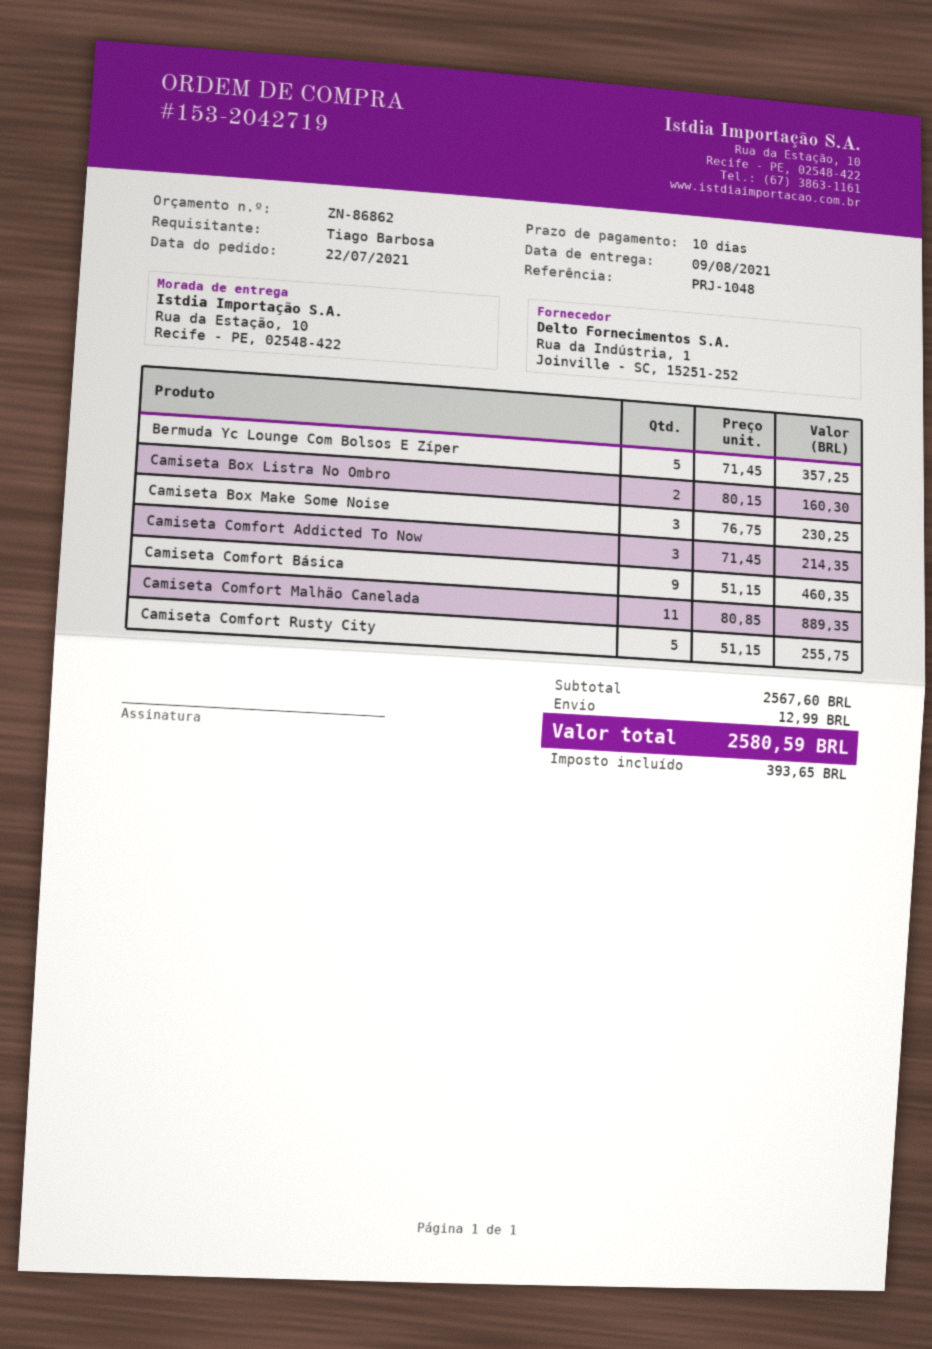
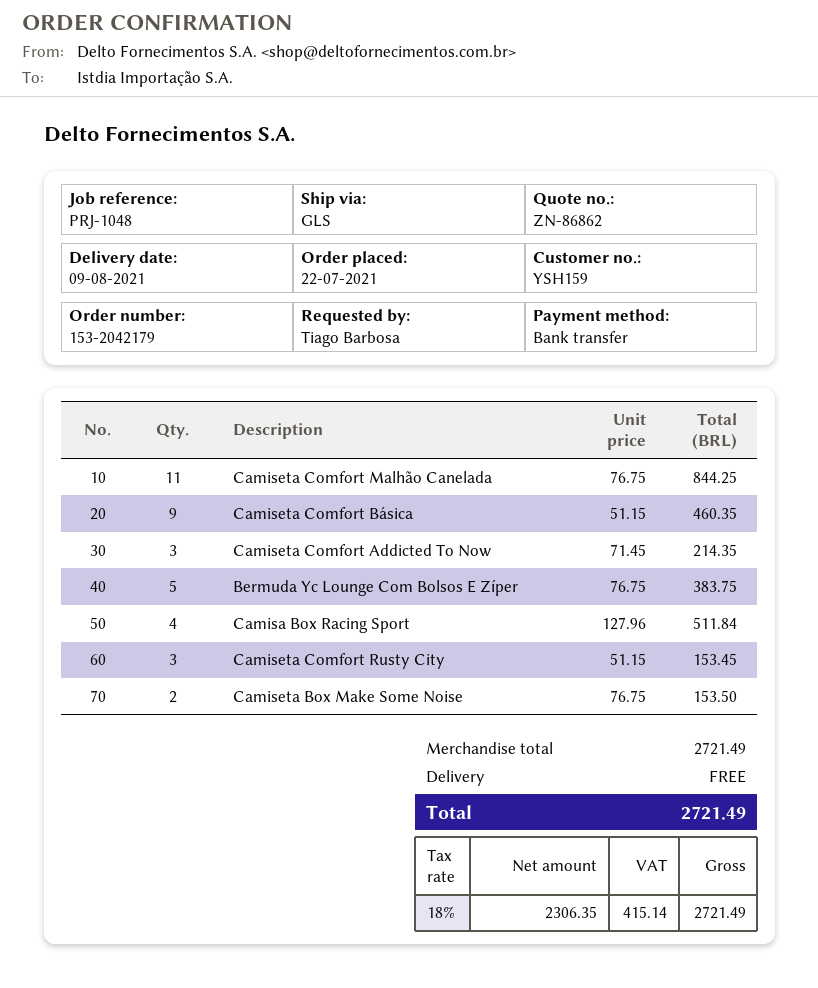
order number: 153-2042719 -> 153-2042179
Bermuda Yc Lounge Com Bolsos E Zíper: 5 x 71.45 = 357.25 -> 5 x 76.75 = 383.75
Camiseta Box Listra No Ombro: 2 x 80.15 = 160.30 -> none
Camiseta Box Make Some Noise: 3 x 76.75 = 230.25 -> 2 x 76.75 = 153.50
Camiseta Comfort Malhão Canelada: 11 x 80.85 = 889.35 -> 11 x 76.75 = 844.25
Camiseta Comfort Rusty City: 5 x 51.15 = 255.75 -> 3 x 51.15 = 153.45
Camisa Box Racing Sport: none -> 4 x 127.96 = 511.84
subtotal: 2567.60 -> 2721.49
shipping: 12.99 -> 0.00
tax: 393.65 -> 415.14
total: 2580.59 -> 2721.49

